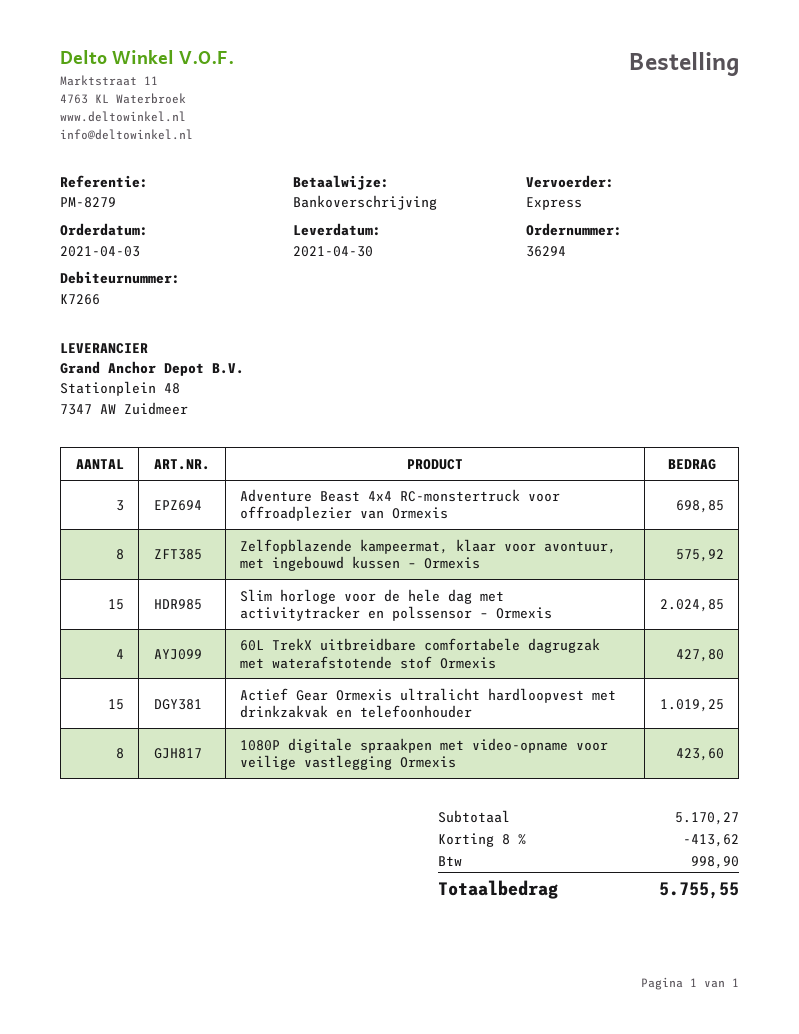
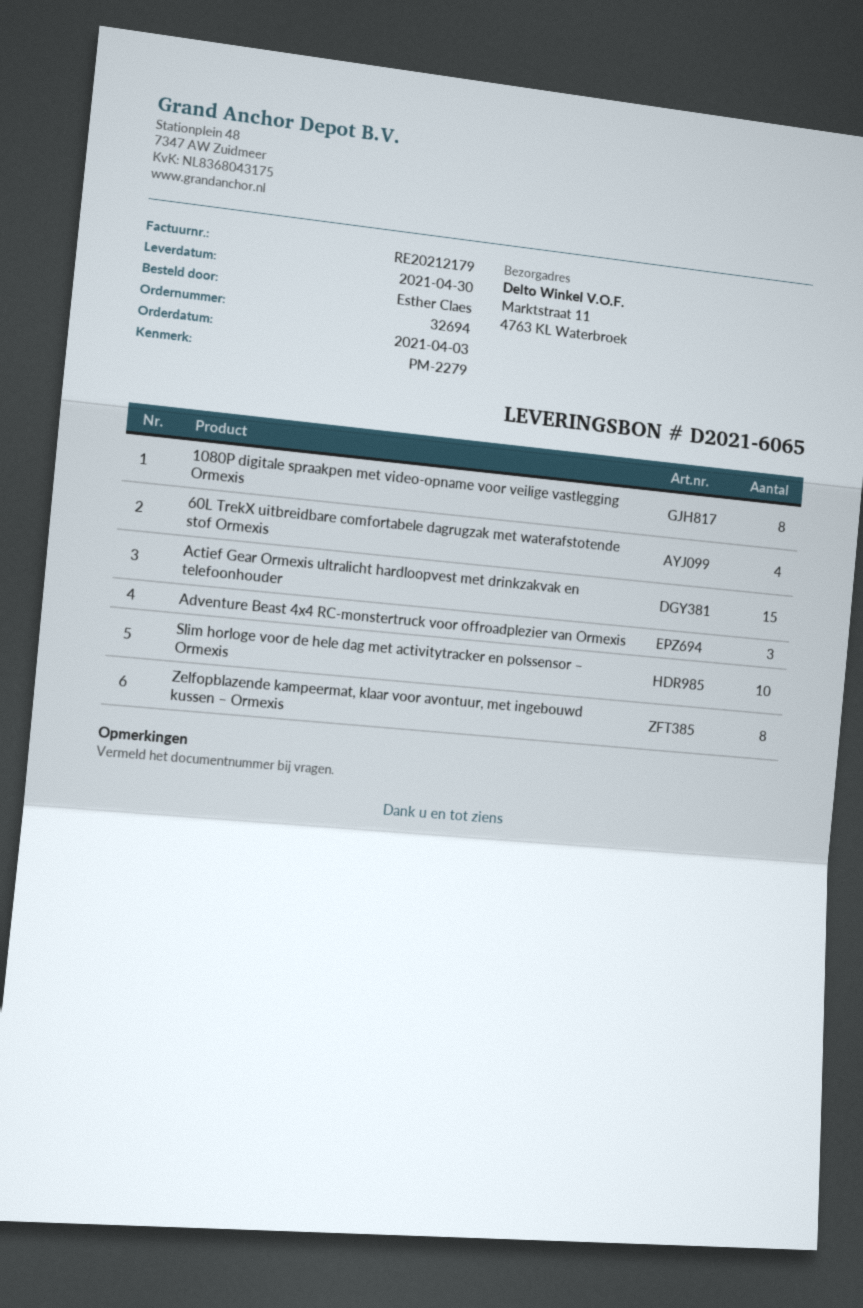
order number: 36294 -> 32694
reference: PM-8279 -> PM-2279
Slim horloge voor de hele dag met activitytracker en polssensor – Ormexis: 15 -> 10

